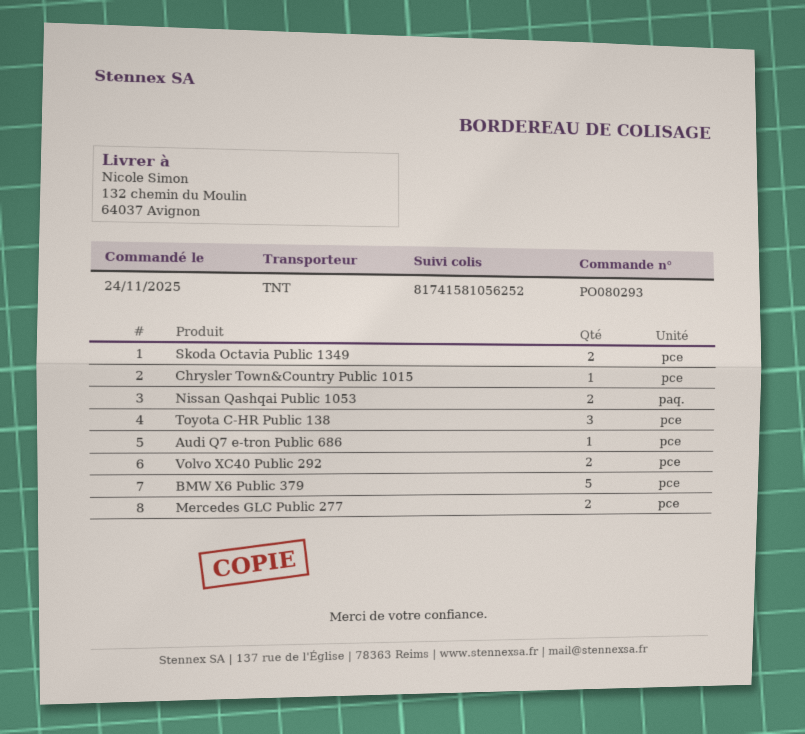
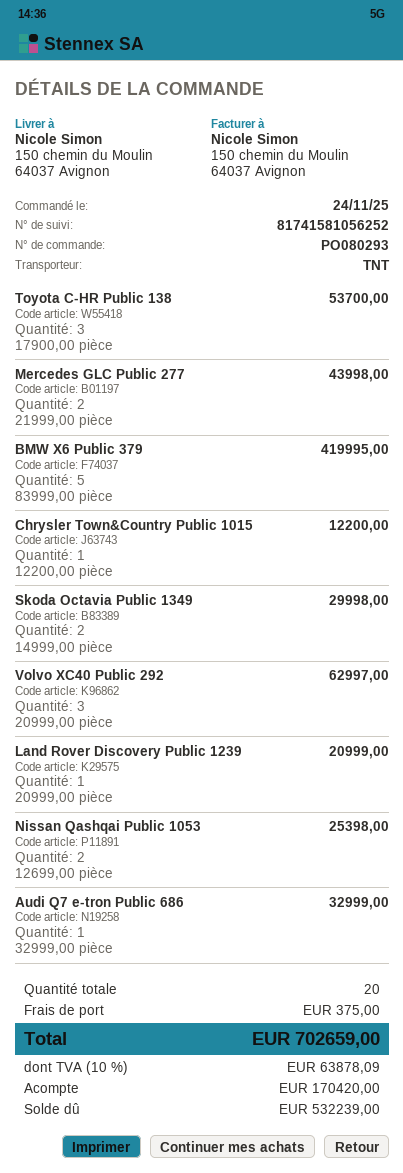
ship to: 132 chemin du Moulin, 64037 Avignon -> 150 chemin du Moulin, 64037 Avignon
Volvo XC40 Public 292: 2 -> 3
Land Rover Discovery Public 1239: none -> 1

